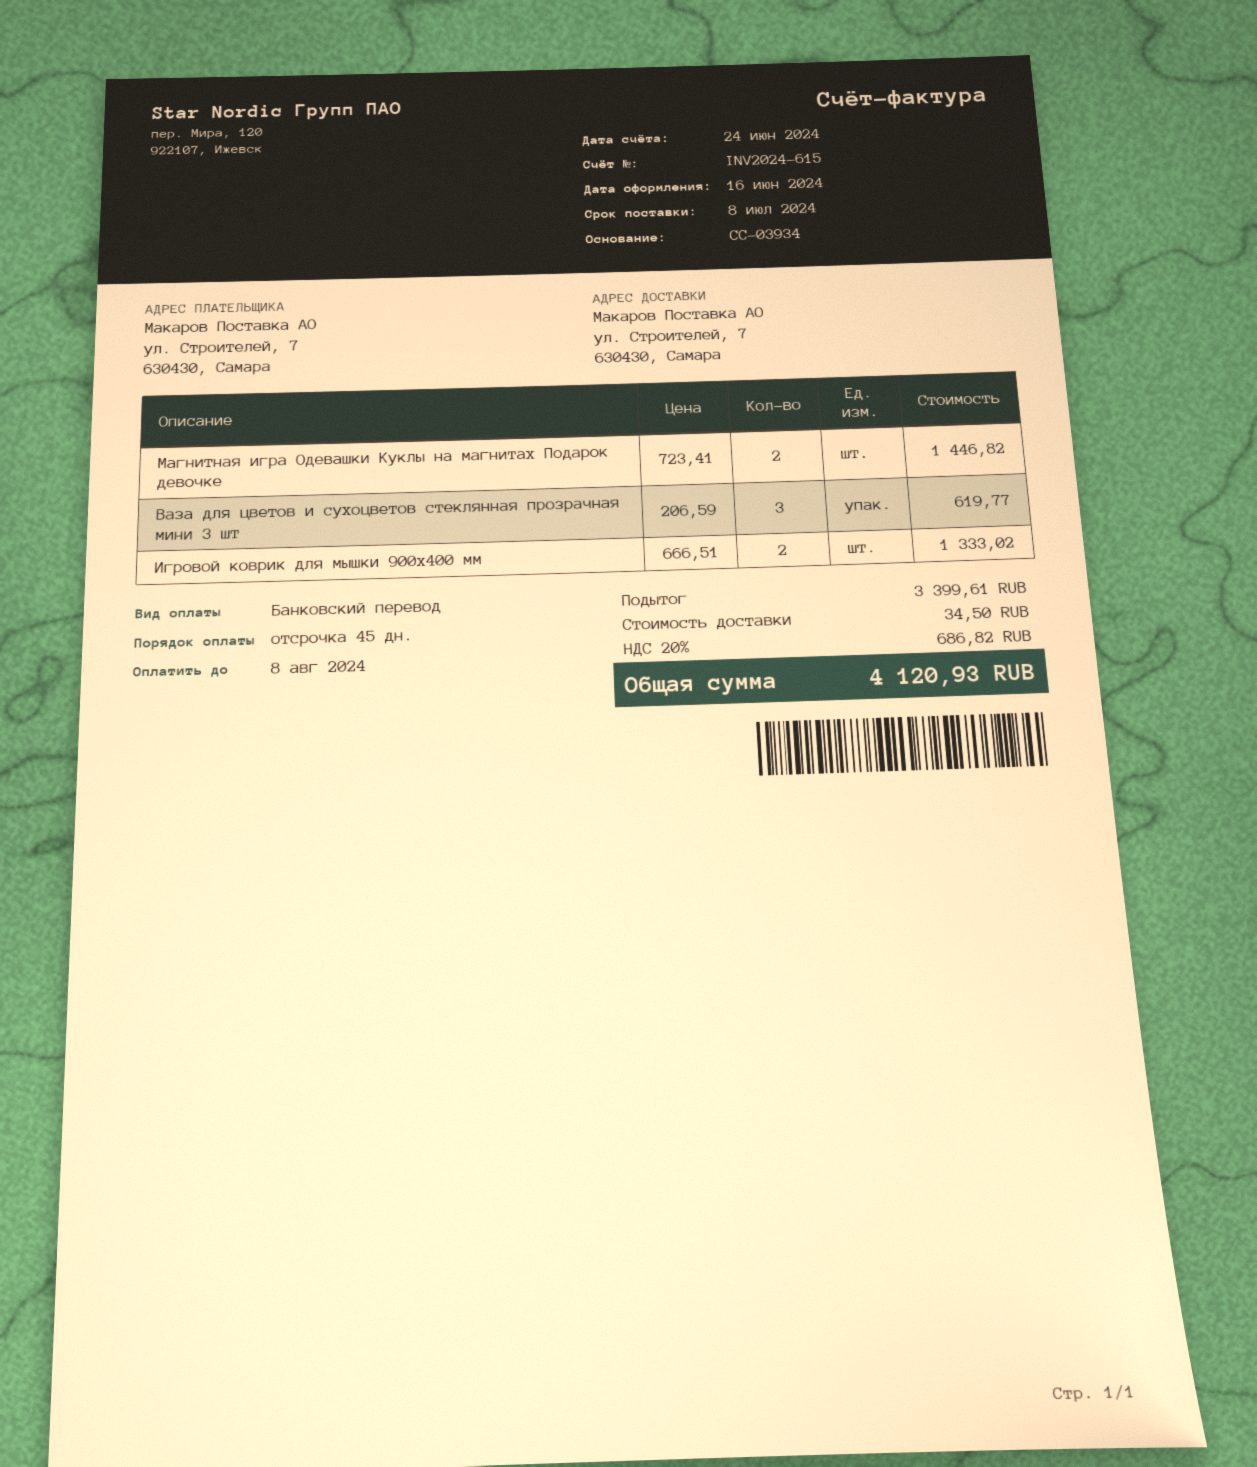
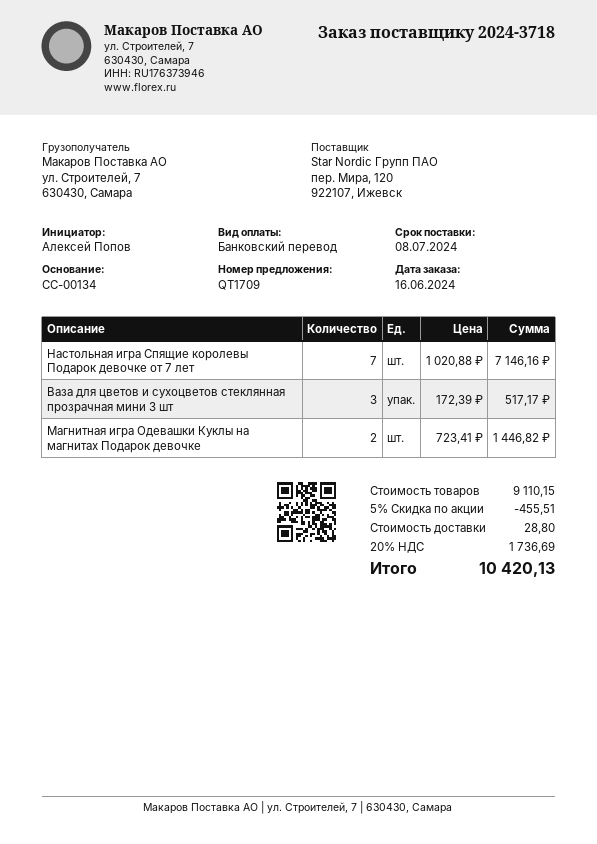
reference: CC-03934 -> CC-00134
Ваза для цветов и сухоцветов стеклянная прозрачная мини 3 шт: 3 x 206.59 = 619.77 -> 3 x 172.39 = 517.17
Игровой коврик для мышки 900х400 мм: 2 x 666.51 = 1333.02 -> none
Настольная игра Спящие королевы Подарок девочке от 7 лет: none -> 7 x 1020.88 = 7146.16
subtotal: 3399.61 -> 9110.15
discount: none -> 5% = 455.51
shipping: 34.50 -> 28.80
tax: 20% = 686.82 -> 20% = 1736.69
total: 4120.93 -> 10420.13

